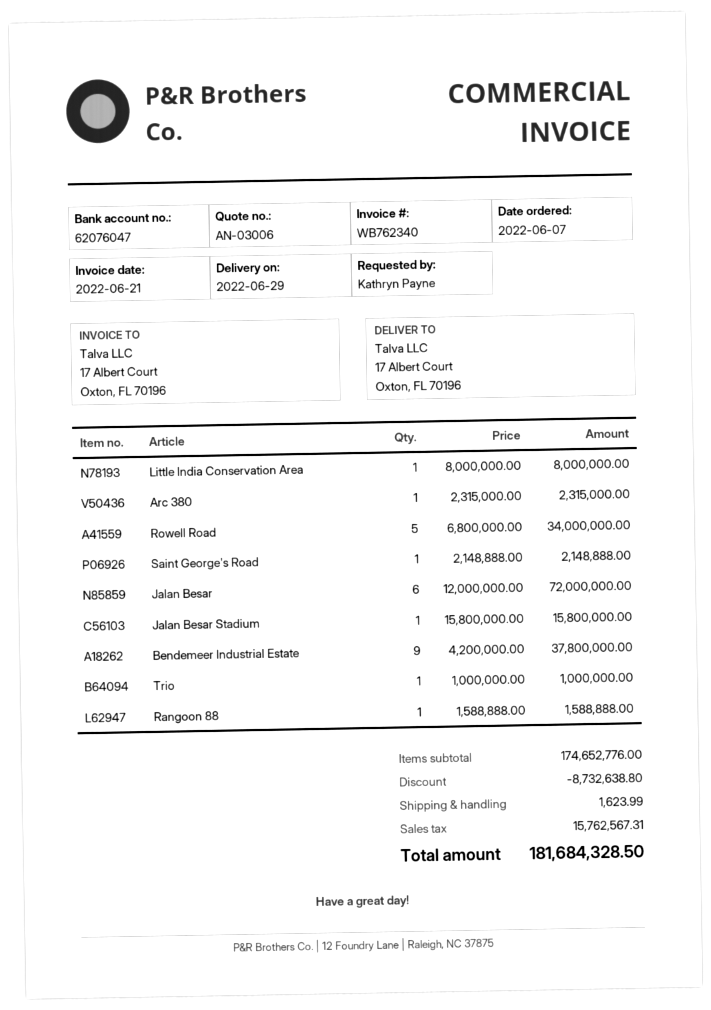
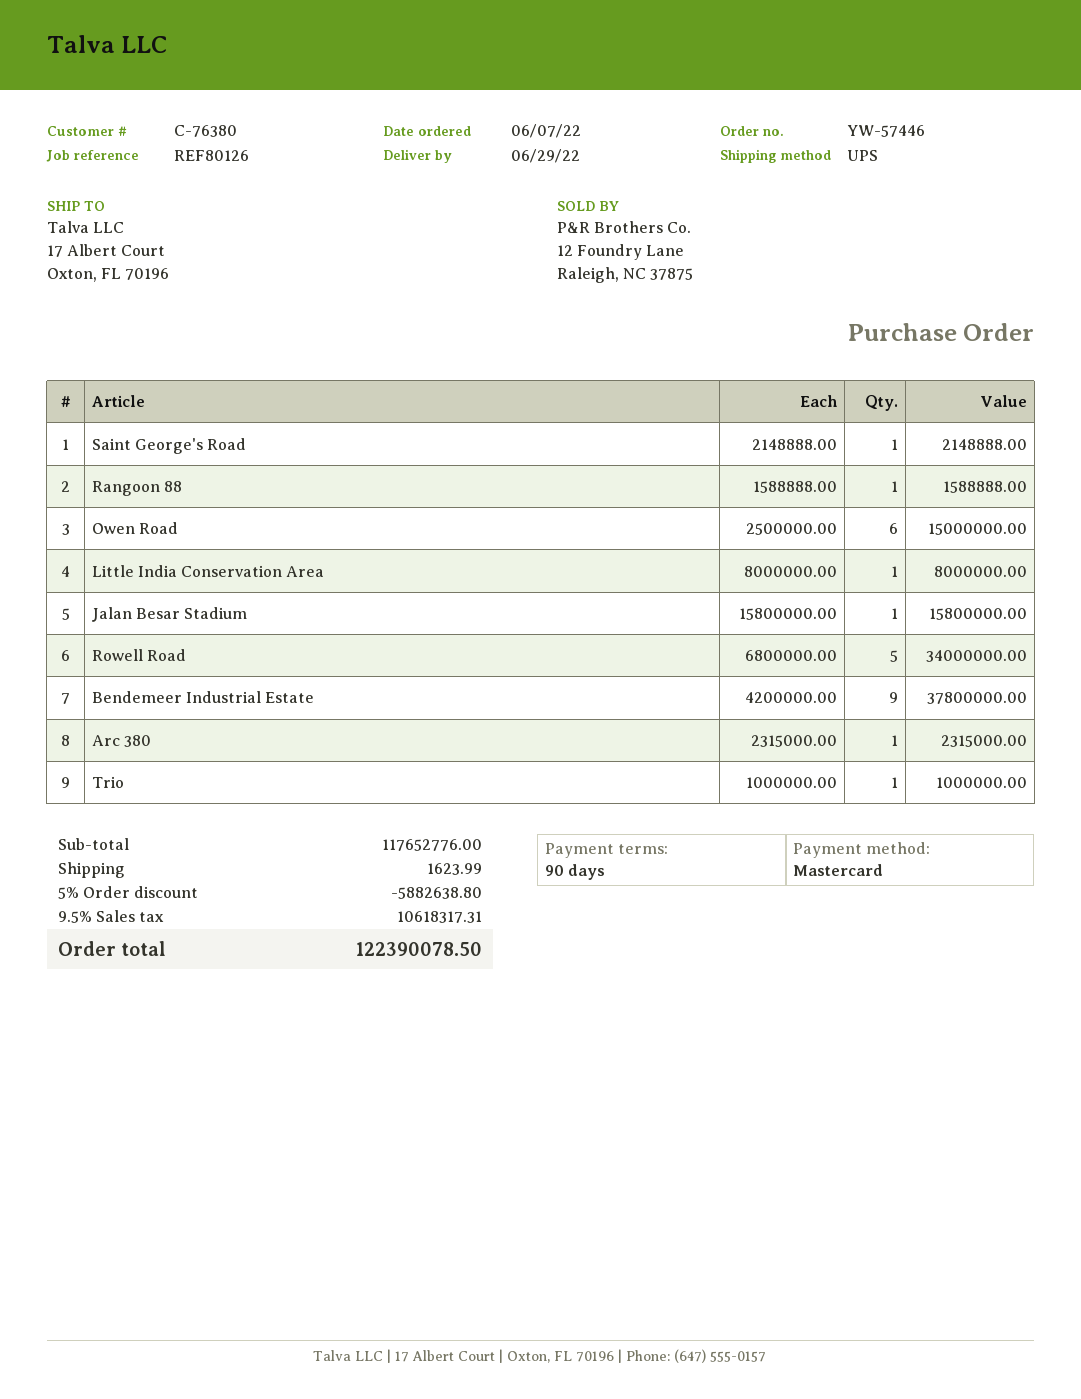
Jalan Besar: 6 x 12000000.00 = 72000000.00 -> none
Owen Road: none -> 6 x 2500000.00 = 15000000.00
subtotal: 174652776.00 -> 117652776.00
discount: 8732638.80 -> 5882638.80
tax: 15762567.31 -> 10618317.31
total: 181684328.50 -> 122390078.50

